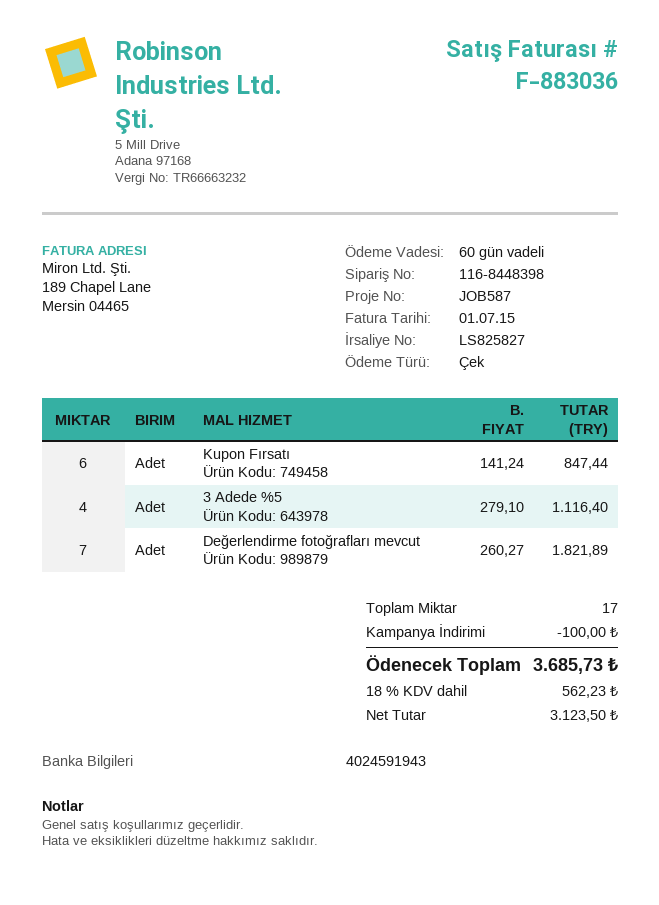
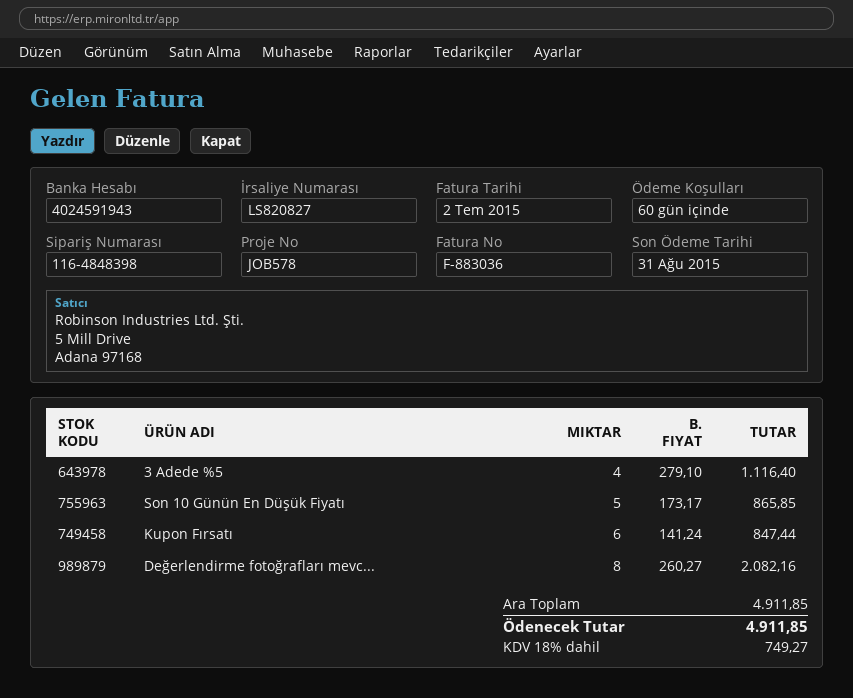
order number: 116-8448398 -> 116-4848398
delivery note number: LS825827 -> LS820827
invoice date: 2015-07-01 -> 2015-07-02
reference: JOB587 -> JOB578
Değerlendirme fotoğrafları mevcut: 7 x 260.27 = 1821.89 -> 8 x 260.27 = 2082.16
Son 10 Günün En Düşük Fiyatı: none -> 5 x 173.17 = 865.85
discount: 100.00 -> none
tax: 18% = 562.23 -> 18% = 749.27
total: 3685.73 -> 4911.85

